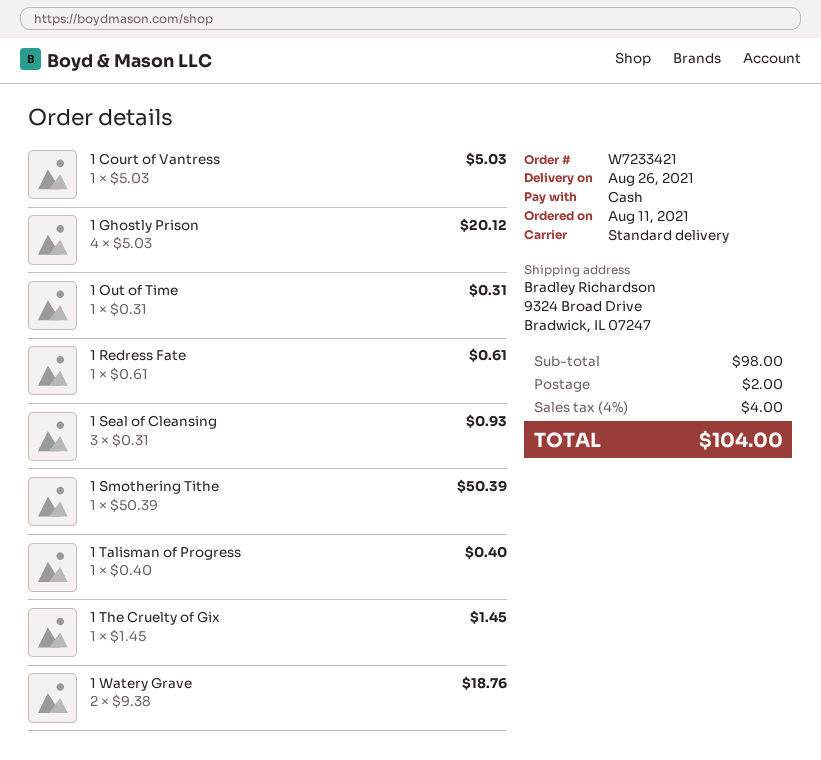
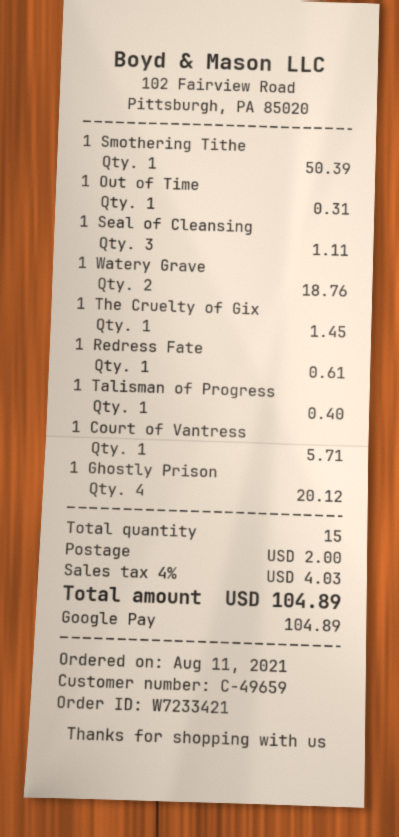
payment method: cash -> Google Pay
1 Court of Vantress: 1 for 5.03 -> 1 for 5.71
1 Seal of Cleansing: 3 for 0.93 -> 3 for 1.11
tax: 4% = 4.00 -> 4% = 4.03
total: 104.00 -> 104.89

